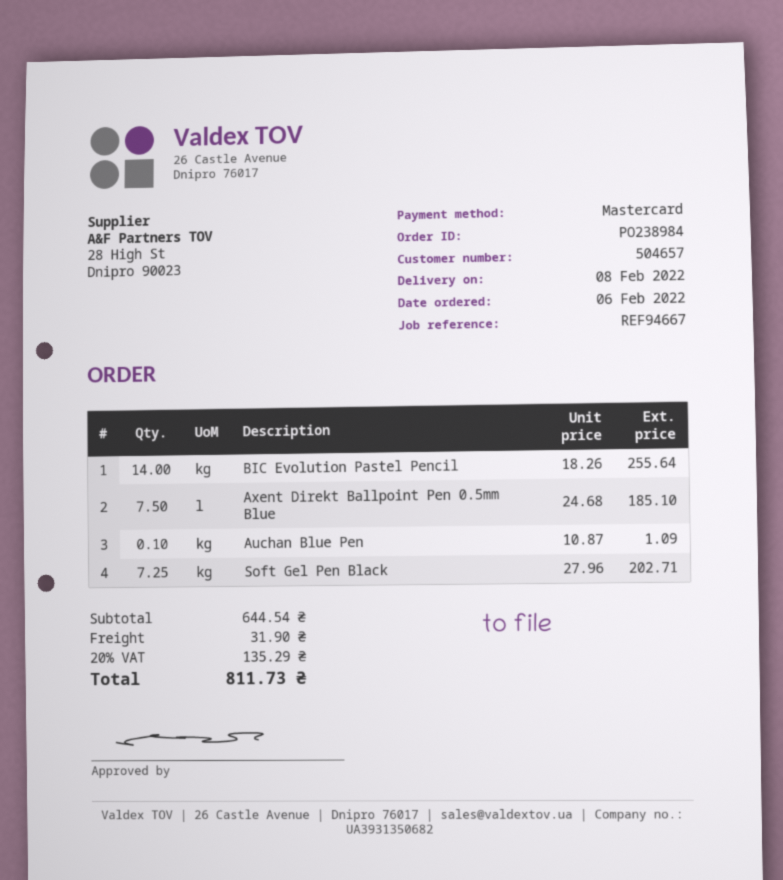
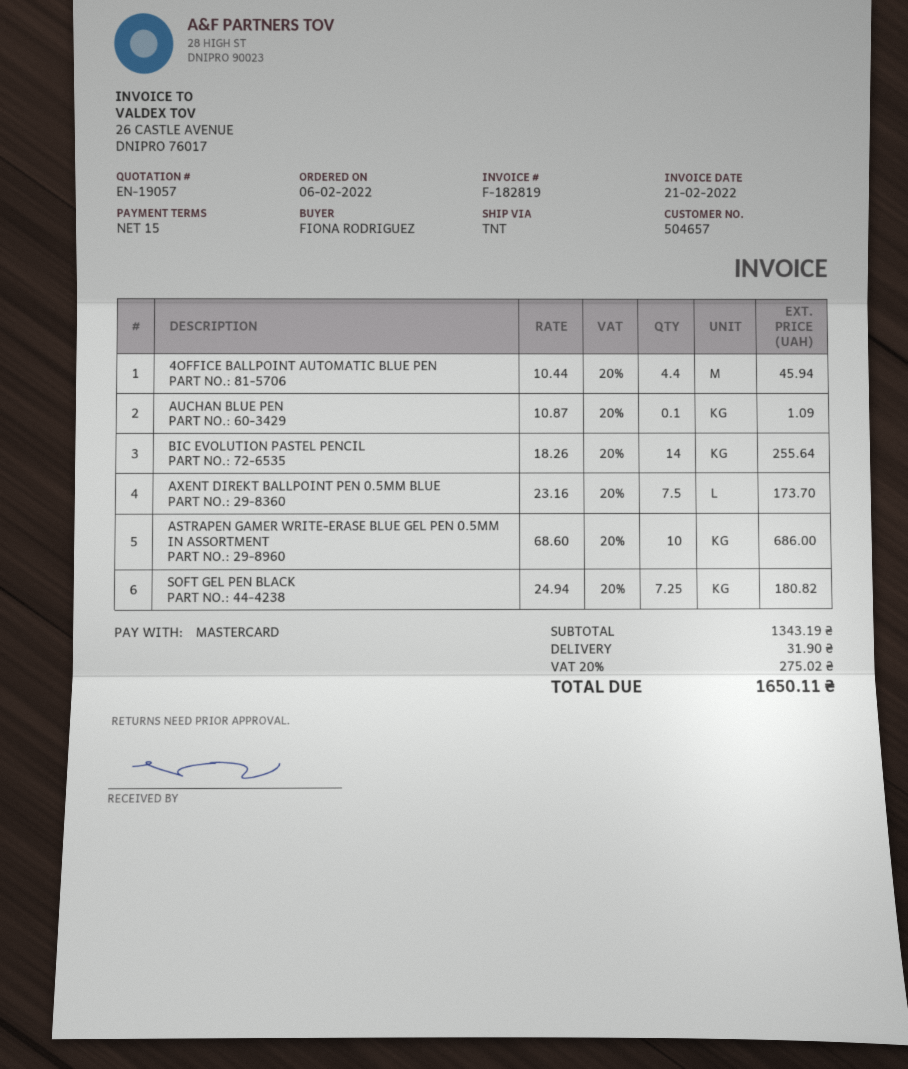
Axent Direkt Ballpoint Pen 0.5mm Blue: 7.5 x 24.68 = 185.10 -> 7.5 x 23.16 = 173.70
Soft Gel Pen Black: 7.25 x 27.96 = 202.71 -> 7.25 x 24.94 = 180.82
4OFFICE BALLPOINT AUTOMATIC BLUE PEN: none -> 4.4 x 10.44 = 45.94
ASTRAPEN GAMER WRITE-ERASE BLUE GEL PEN 0.5MM IN ASSORTMENT: none -> 10 x 68.60 = 686.00
subtotal: 644.54 -> 1343.19
tax: 20% = 135.29 -> 20% = 275.02
total: 811.73 -> 1650.11

